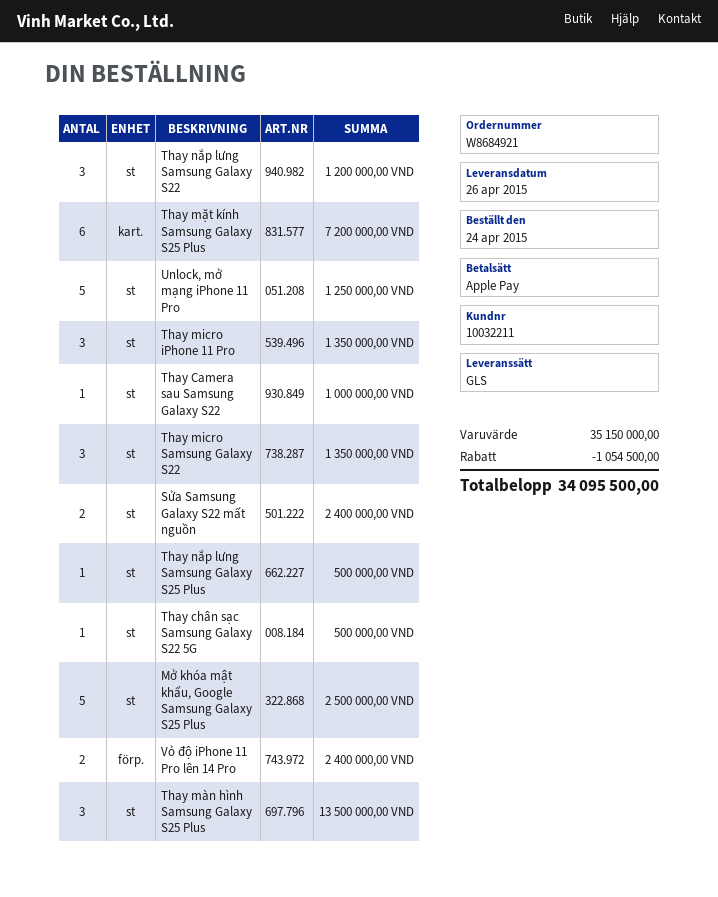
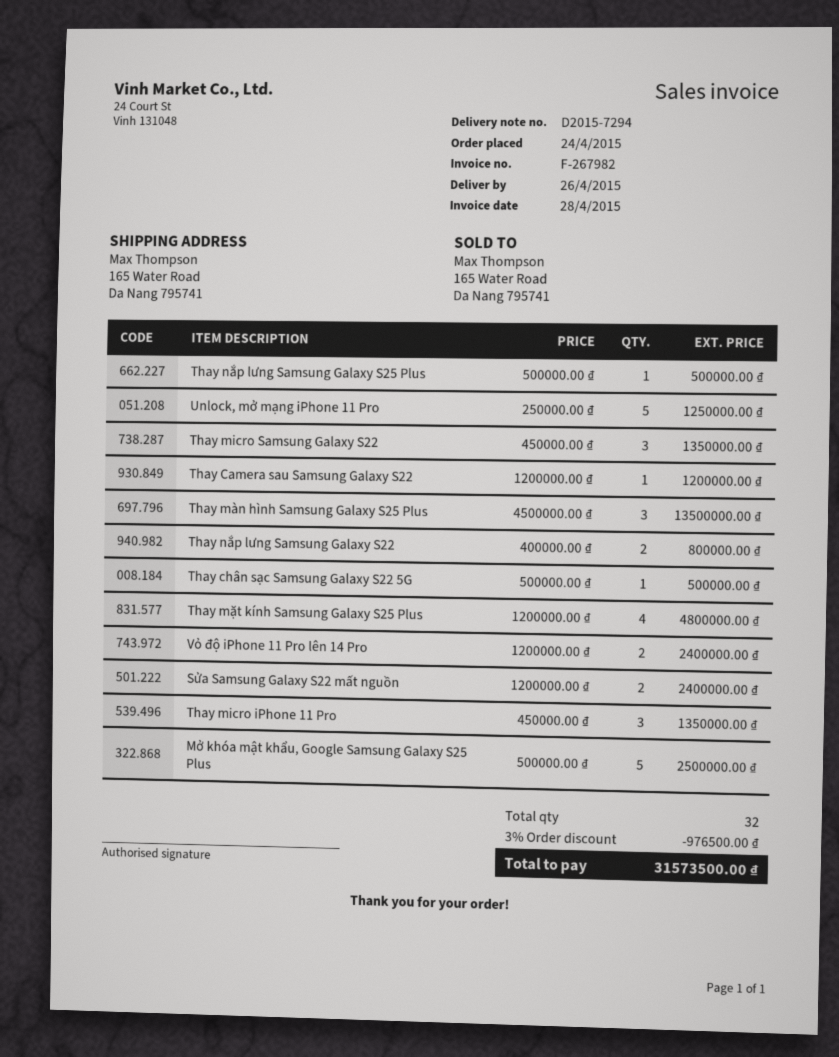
Thay nắp lưng Samsung Galaxy S22: 3 for 1200000.00 -> 2 for 800000.00
Thay mặt kính Samsung Galaxy S25 Plus: 6 for 7200000.00 -> 4 for 4800000.00
Thay Camera sau Samsung Galaxy S22: 1 for 1000000.00 -> 1 for 1200000.00
discount: 1054500.00 -> 976500.00
total: 34095500.00 -> 31573500.00

